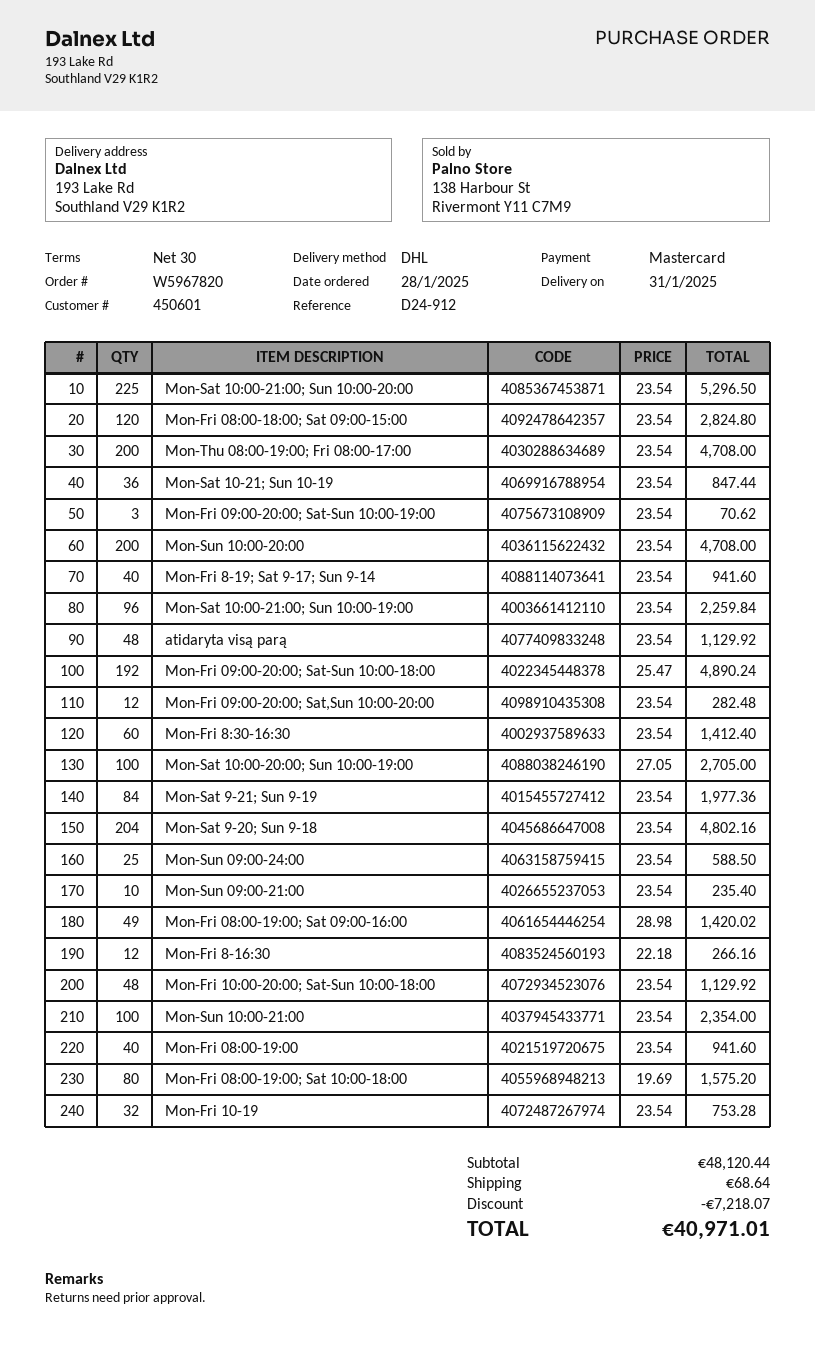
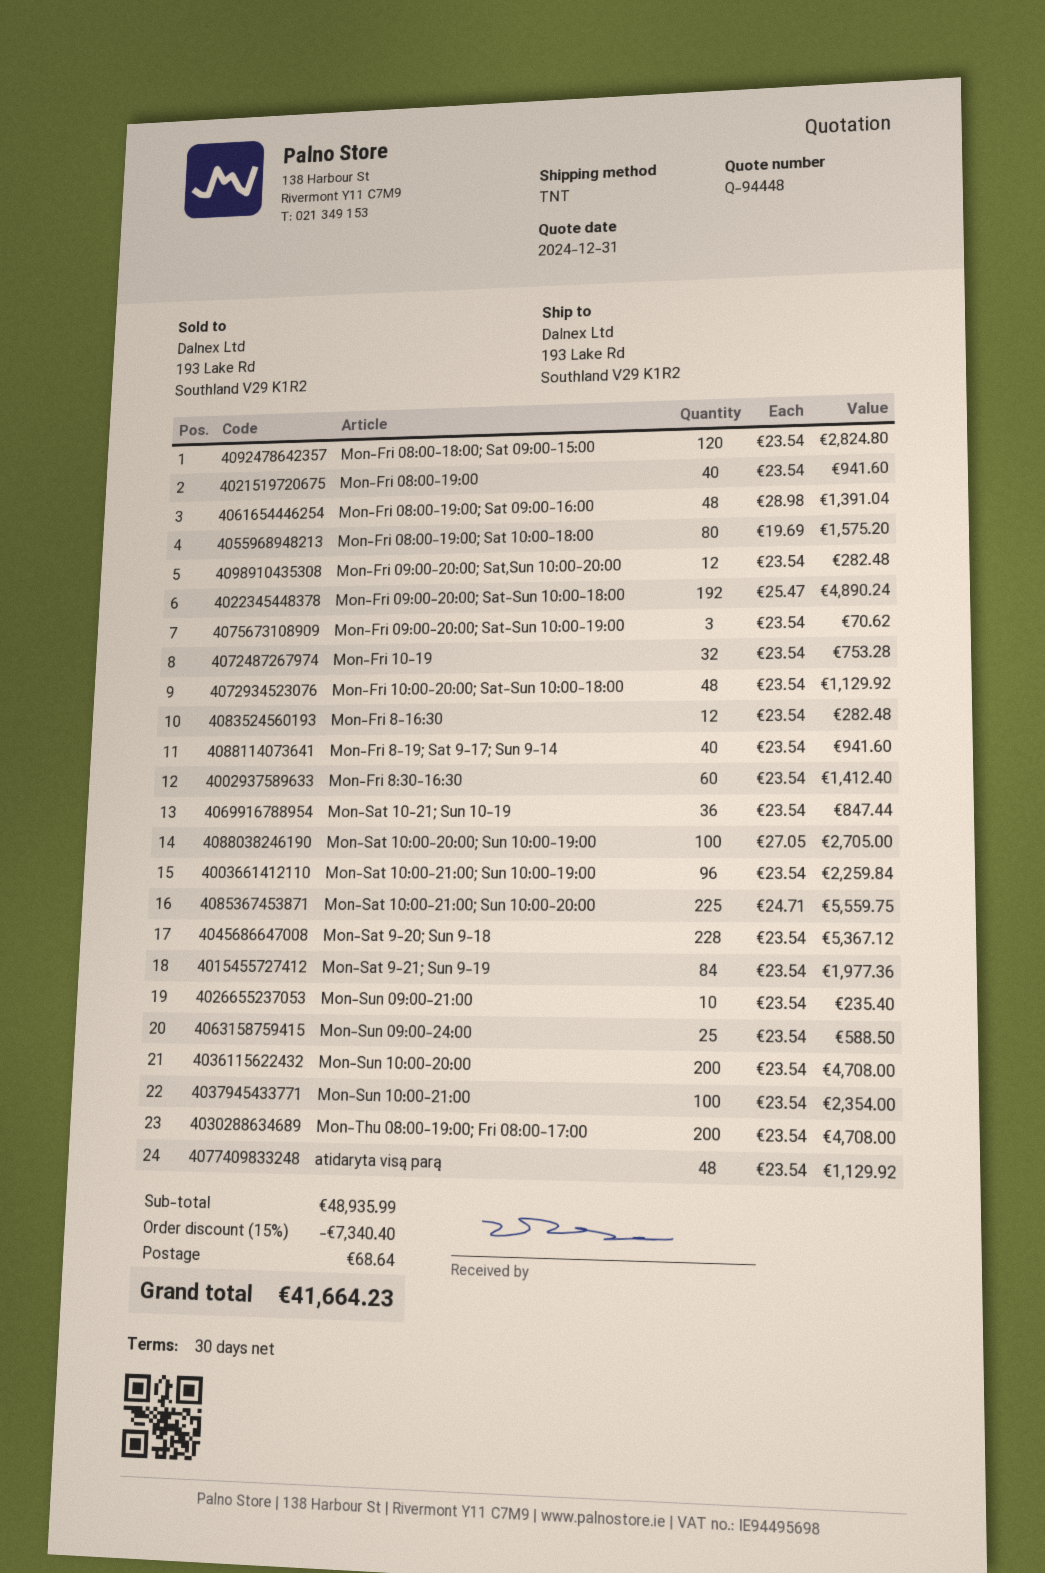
shipping method: DHL -> TNT
Mon-Sat 10:00-21:00; Sun 10:00-20:00: 225 x 23.54 = 5296.50 -> 225 x 24.71 = 5559.75
Mon-Sat 9-20; Sun 9-18: 204 x 23.54 = 4802.16 -> 228 x 23.54 = 5367.12
Mon-Fri 08:00-19:00; Sat 09:00-16:00: 49 x 28.98 = 1420.02 -> 48 x 28.98 = 1391.04
Mon-Fri 8-16:30: 12 x 22.18 = 266.16 -> 12 x 23.54 = 282.48
subtotal: 48120.44 -> 48935.99
discount: 7218.07 -> 7340.40
total: 40971.01 -> 41664.23

